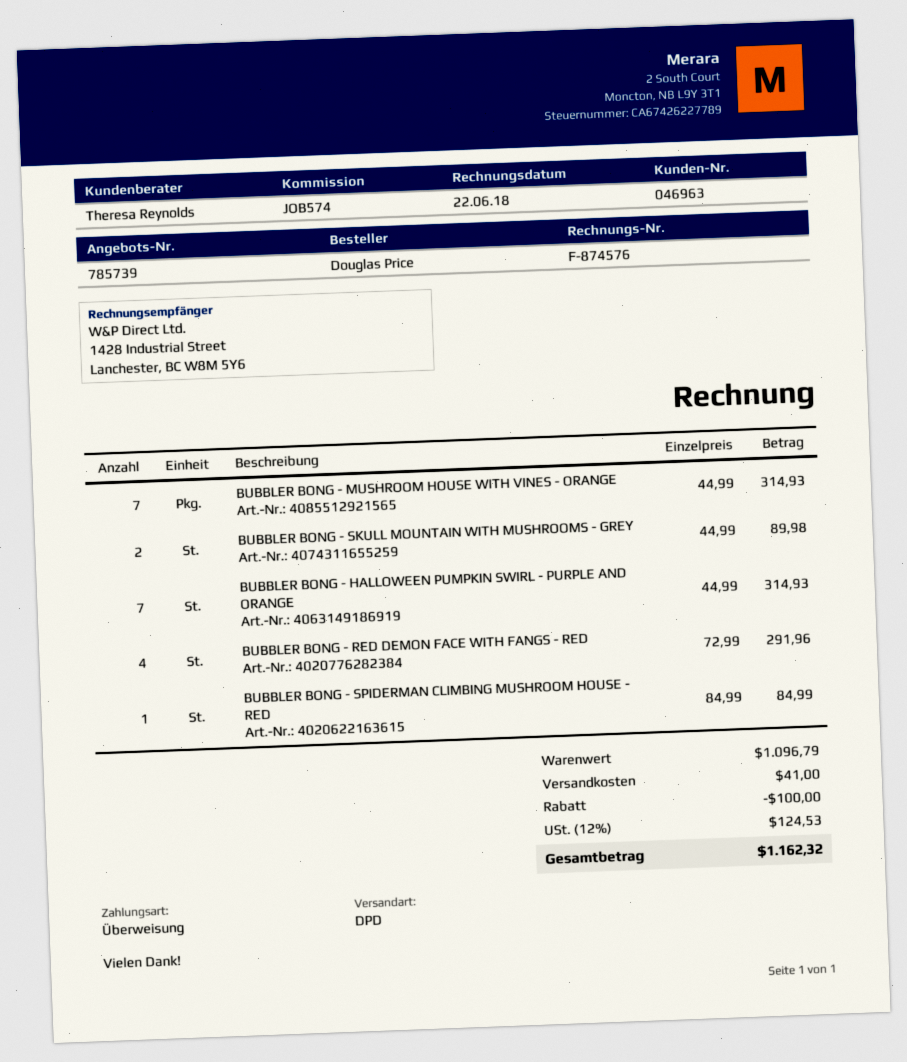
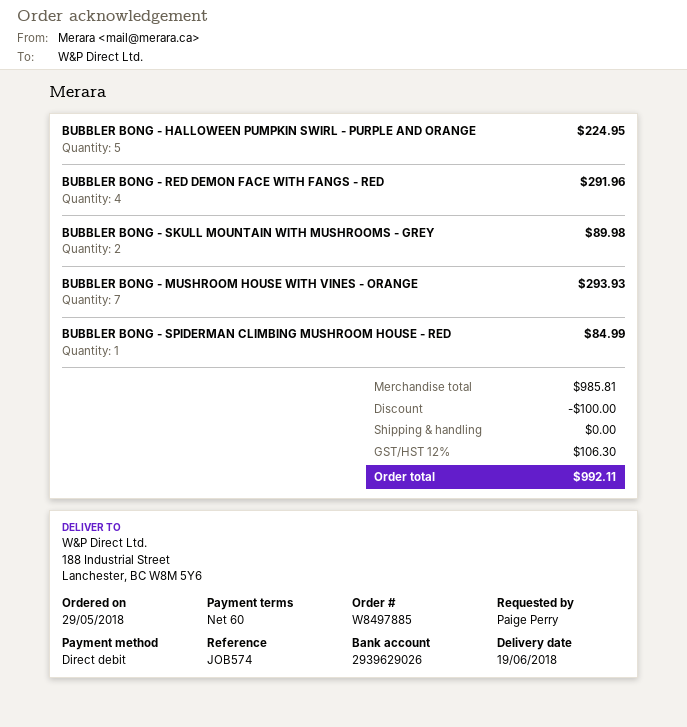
ordered by: Douglas Price -> Paige Perry
payment method: bank transfer -> direct debit
BUBBLER BONG - MUSHROOM HOUSE WITH VINES - ORANGE: 7 for 314.93 -> 7 for 293.93
BUBBLER BONG - HALLOWEEN PUMPKIN SWIRL - PURPLE AND ORANGE: 7 for 314.93 -> 5 for 224.95
subtotal: 1096.79 -> 985.81
shipping: 41.00 -> 0.00
tax: 12% = 124.53 -> 12% = 106.30
total: 1162.32 -> 992.11

